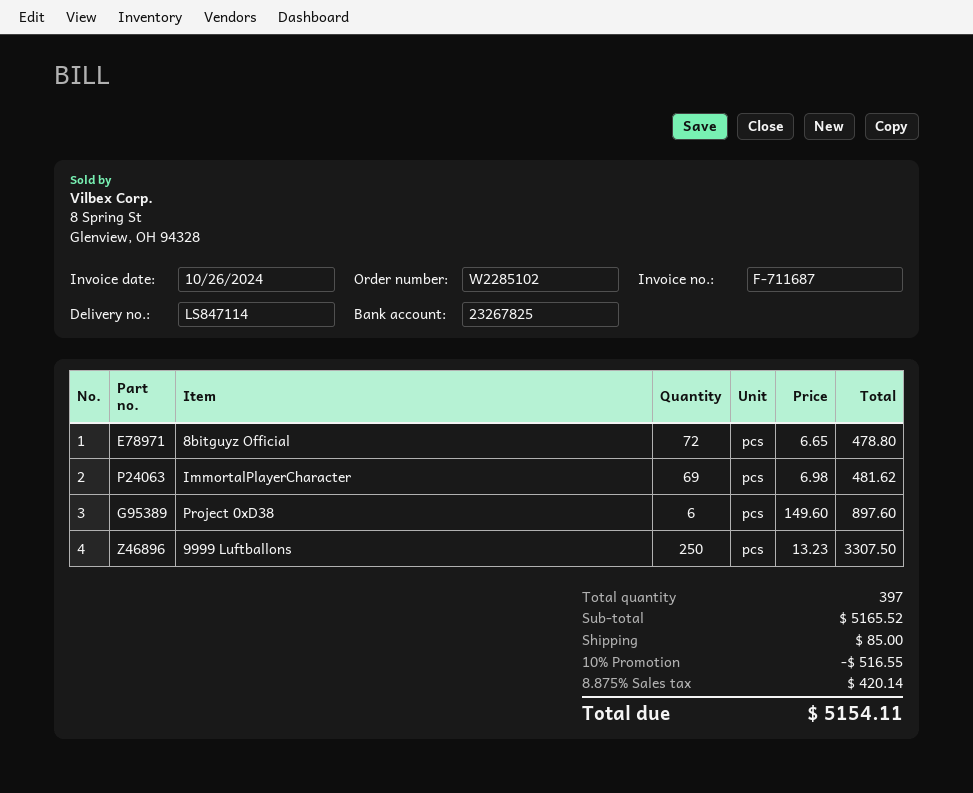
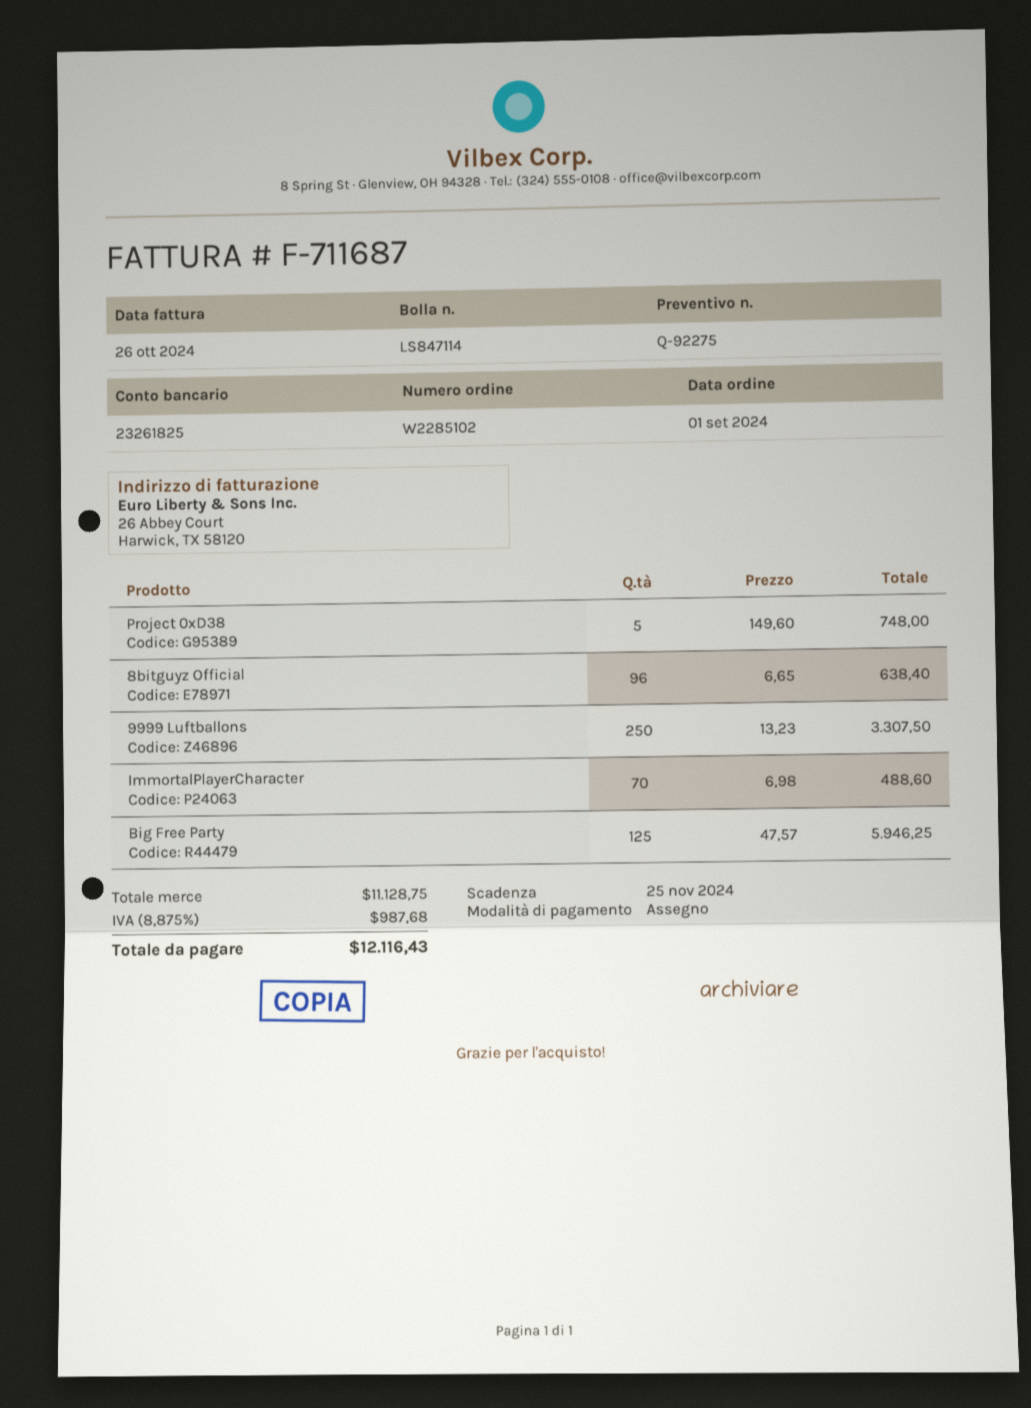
bank account: 23267825 -> 23261825
8bitguyz Official: 72 x 6.65 = 478.80 -> 96 x 6.65 = 638.40
ImmortalPlayerCharacter: 69 x 6.98 = 481.62 -> 70 x 6.98 = 488.60
Project 0xD38: 6 x 149.60 = 897.60 -> 5 x 149.60 = 748.00
Big Free Party: none -> 125 x 47.57 = 5946.25
subtotal: 5165.52 -> 11128.75
discount: 10% = 516.55 -> none
shipping: 85.00 -> none
tax: 8.875% = 420.14 -> 8.875% = 987.68
total: 5154.11 -> 12116.43

